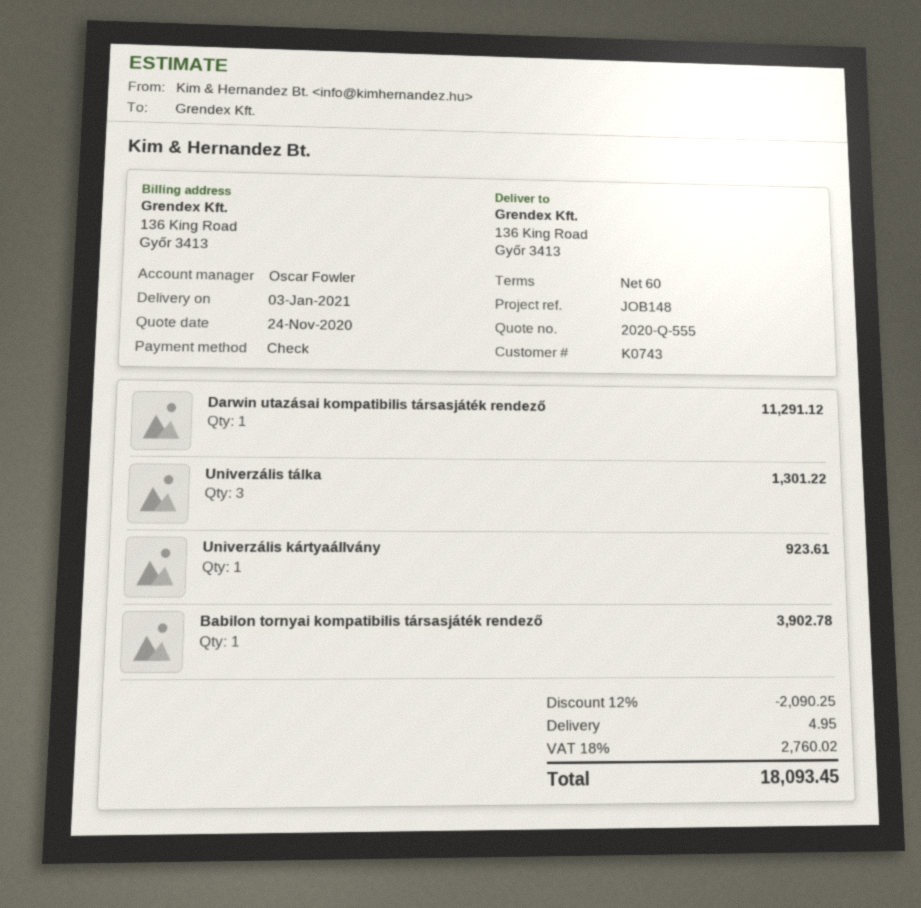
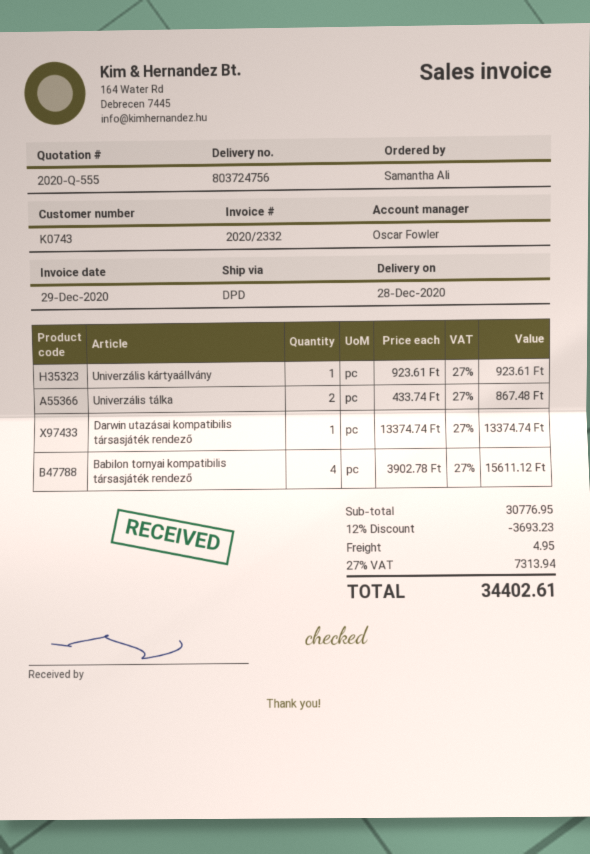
delivery date: 2021-01-03 -> 2020-12-28
Darwin utazásai kompatibilis társasjáték rendező: 1 for 11291.12 -> 1 for 13374.74
Univerzális tálka: 3 for 1301.22 -> 2 for 867.48
Babilon tornyai kompatibilis társasjáték rendező: 1 for 3902.78 -> 4 for 15611.12
discount: 12% = 2090.25 -> 12% = 3693.23
tax: 18% = 2760.02 -> 27% = 7313.94
total: 18093.45 -> 34402.61

